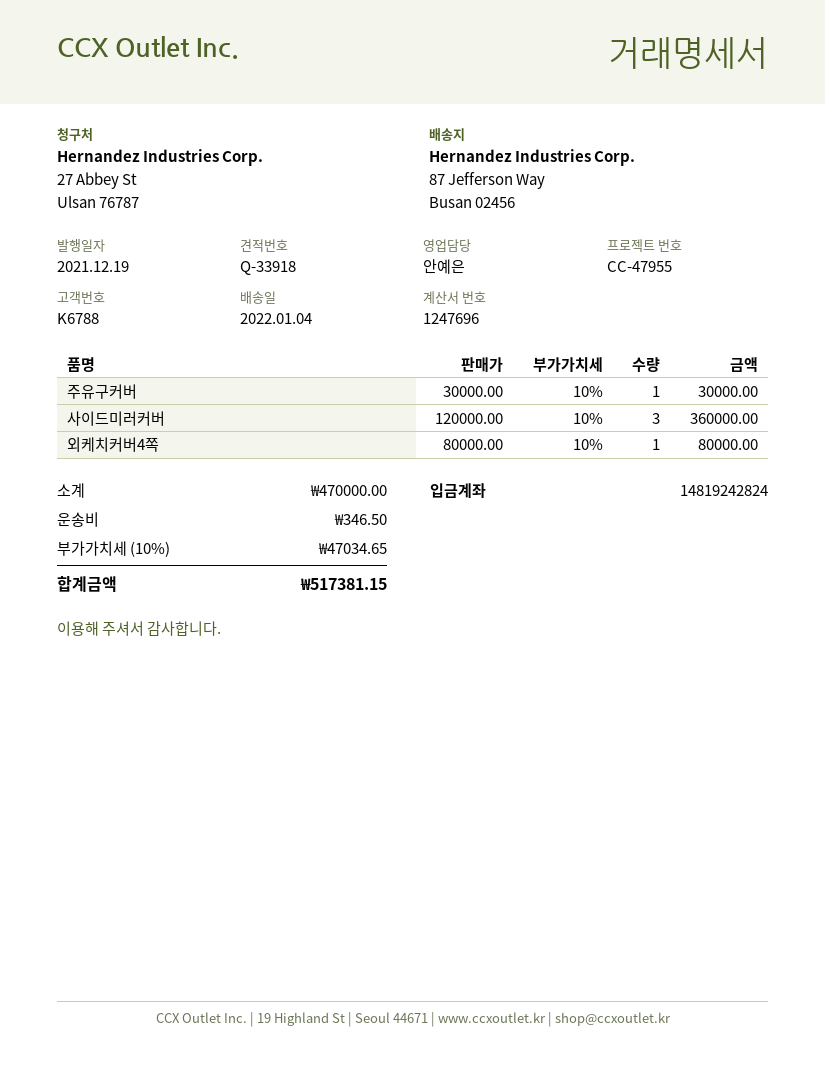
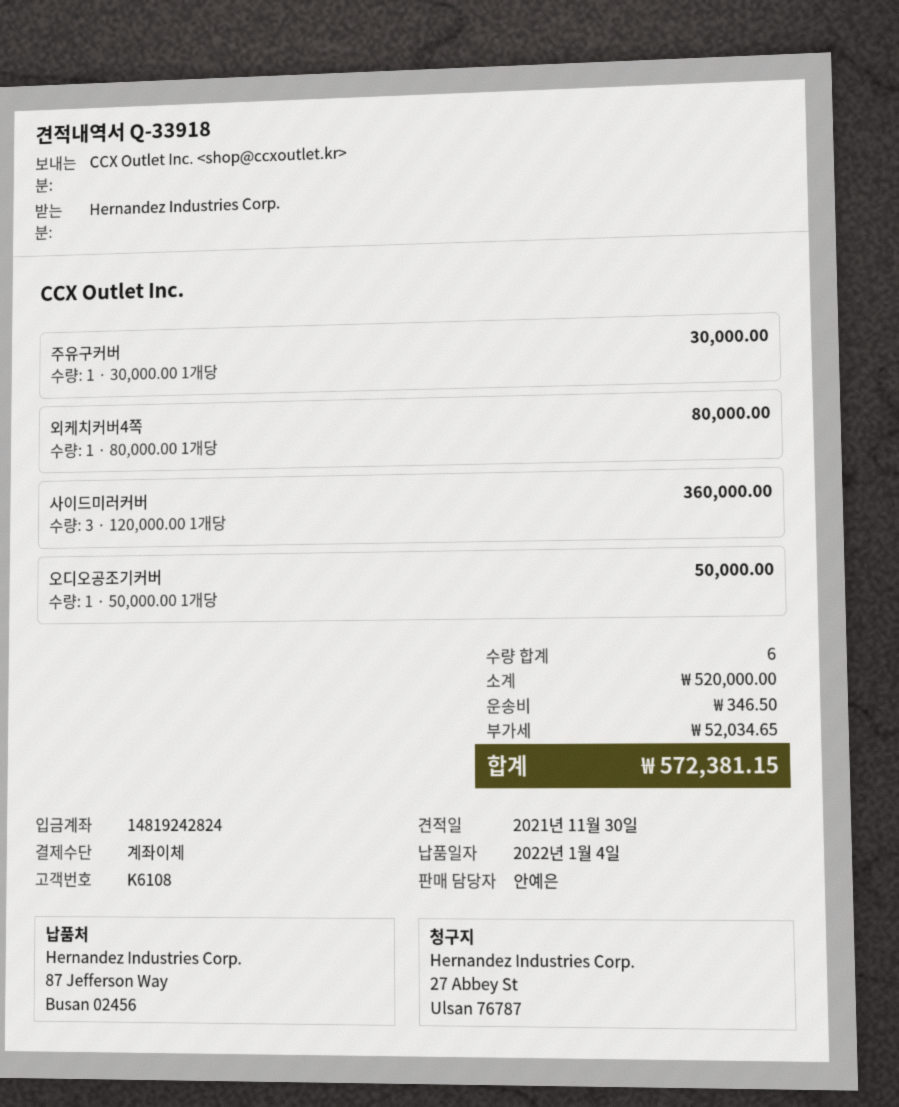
customer number: K6788 -> K6108
오디오공조기커버: none -> 1 x 50000.00 = 50000.00
subtotal: 470000.00 -> 520000.00
tax: 47034.65 -> 52034.65
total: 517381.15 -> 572381.15

